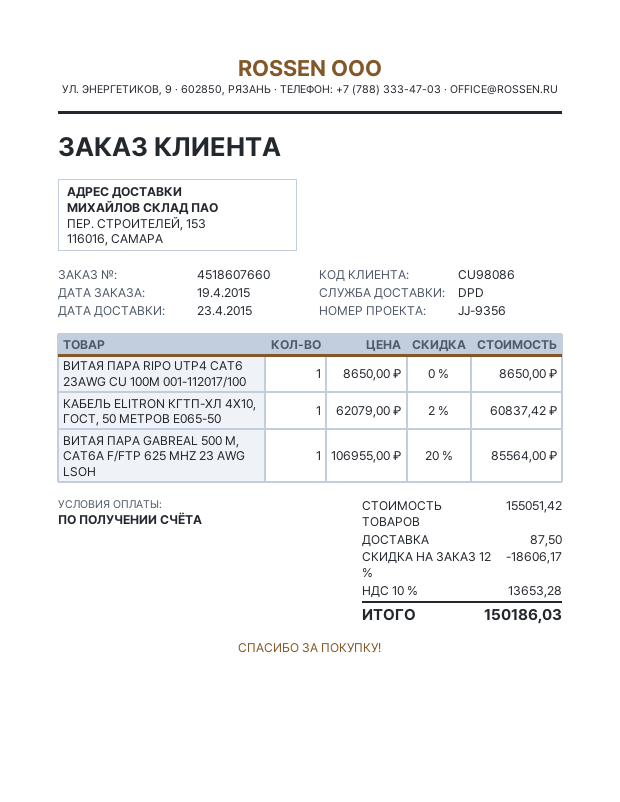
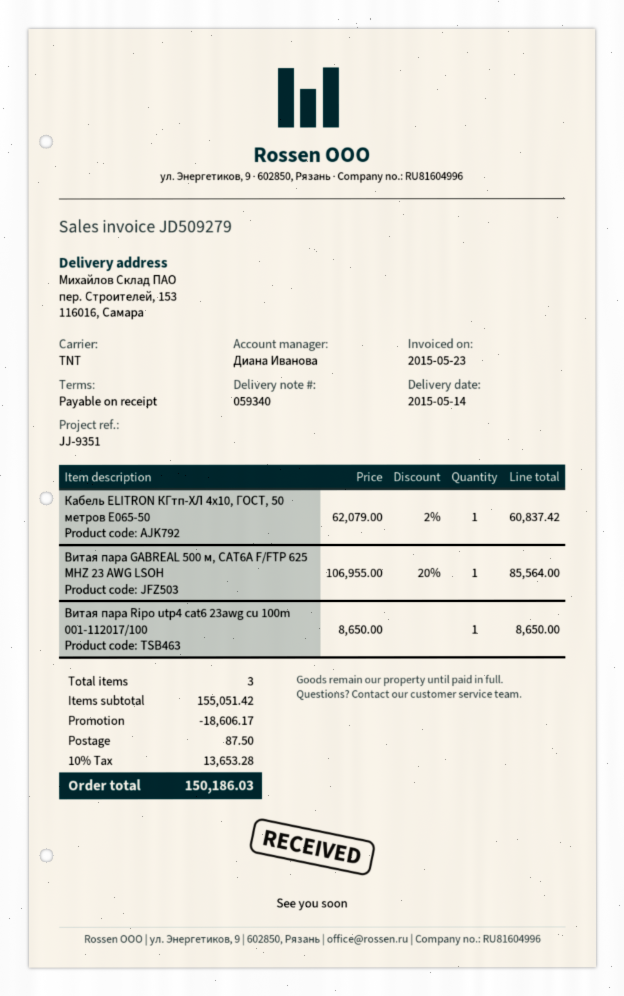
delivery date: 2015-04-23 -> 2015-05-14
reference: JJ-9356 -> JJ-9351
shipping method: DPD -> TNT

